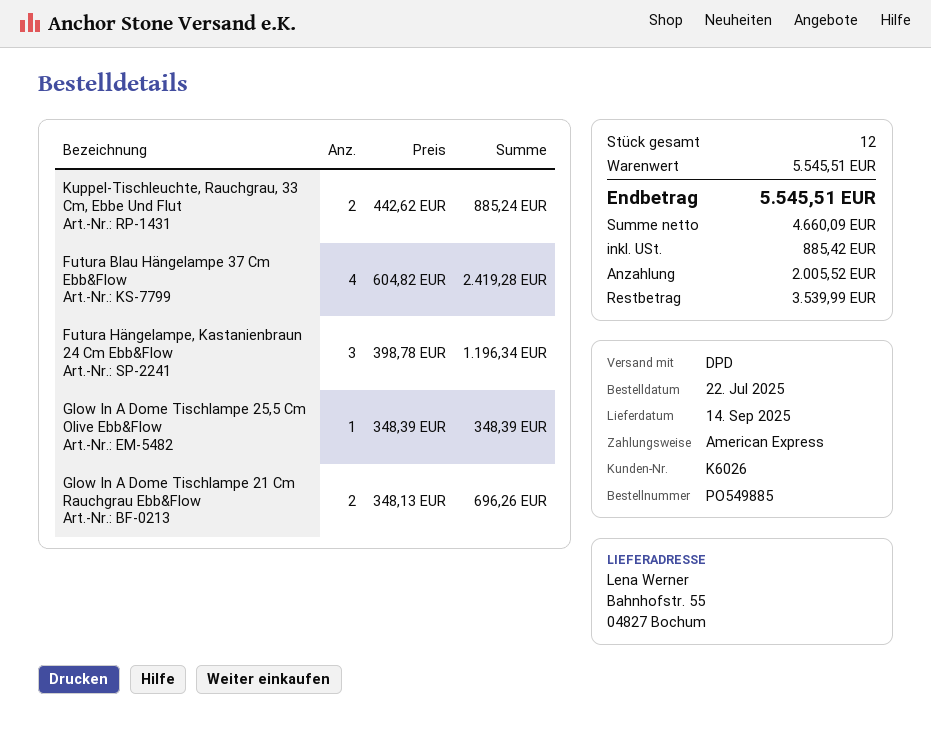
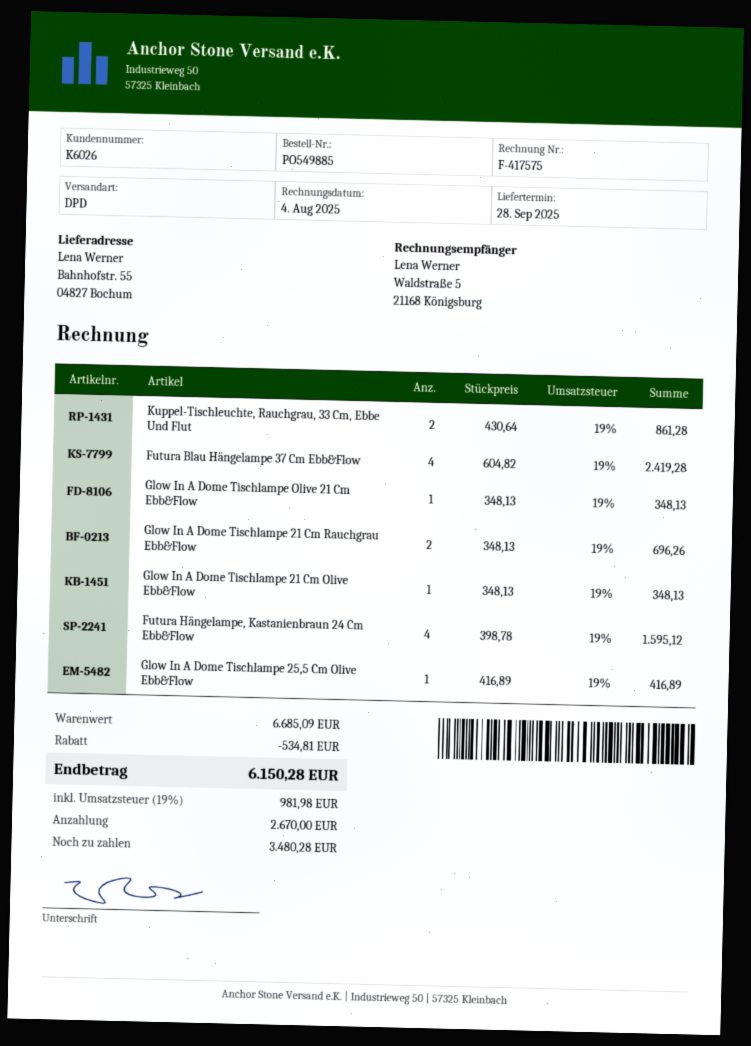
delivery date: 2025-09-14 -> 2025-09-28
Kuppel-Tischleuchte, Rauchgrau, 33 Cm, Ebbe Und Flut: 2 x 442.62 = 885.24 -> 2 x 430.64 = 861.28
Futura Hängelampe, Kastanienbraun 24 Cm Ebb&Flow: 3 x 398.78 = 1196.34 -> 4 x 398.78 = 1595.12
Glow In A Dome Tischlampe 25,5 Cm Olive Ebb&Flow: 1 x 348.39 = 348.39 -> 1 x 416.89 = 416.89
Glow In A Dome Tischlampe Olive 21 Cm Ebb&Flow: none -> 1 x 348.13 = 348.13
Glow In A Dome Tischlampe 21 Cm Olive Ebb&Flow: none -> 1 x 348.13 = 348.13
subtotal: 5545.51 -> 6685.09
discount: none -> 534.81
tax: 885.42 -> 981.98
total: 5545.51 -> 6150.28
deposit: 2005.52 -> 2670.00
balance: 3539.99 -> 3480.28

